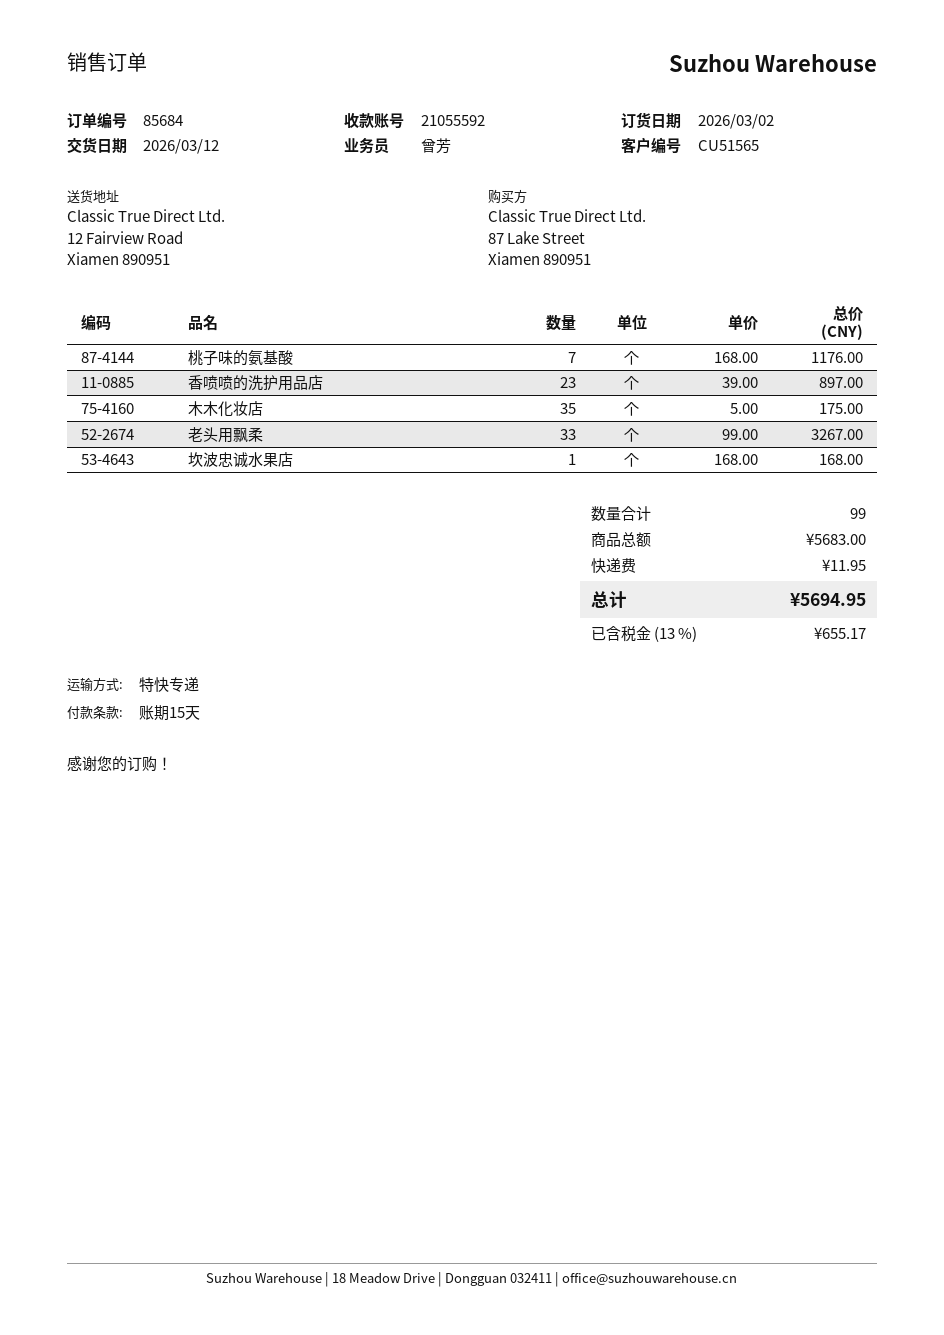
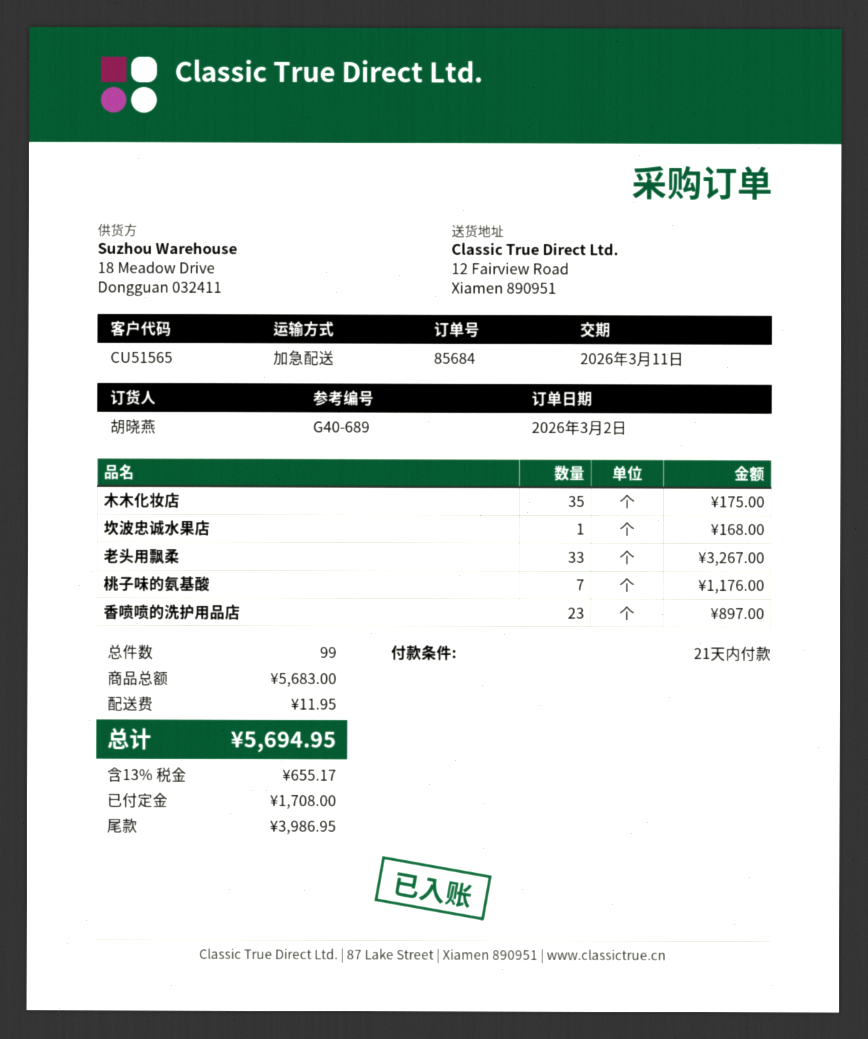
delivery date: 2026-03-12 -> 2026-03-11
payment terms: 15 days -> 21 days

